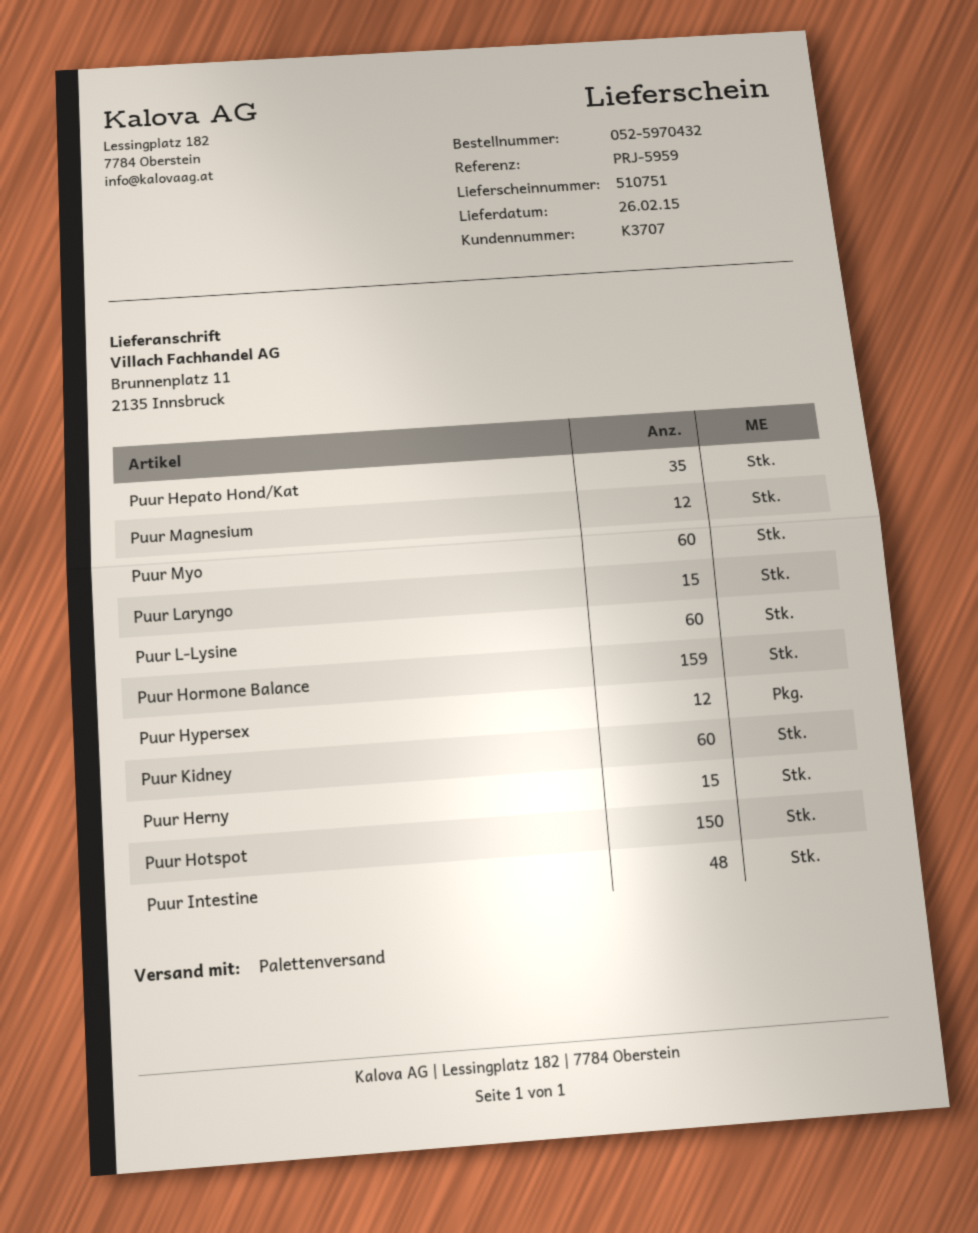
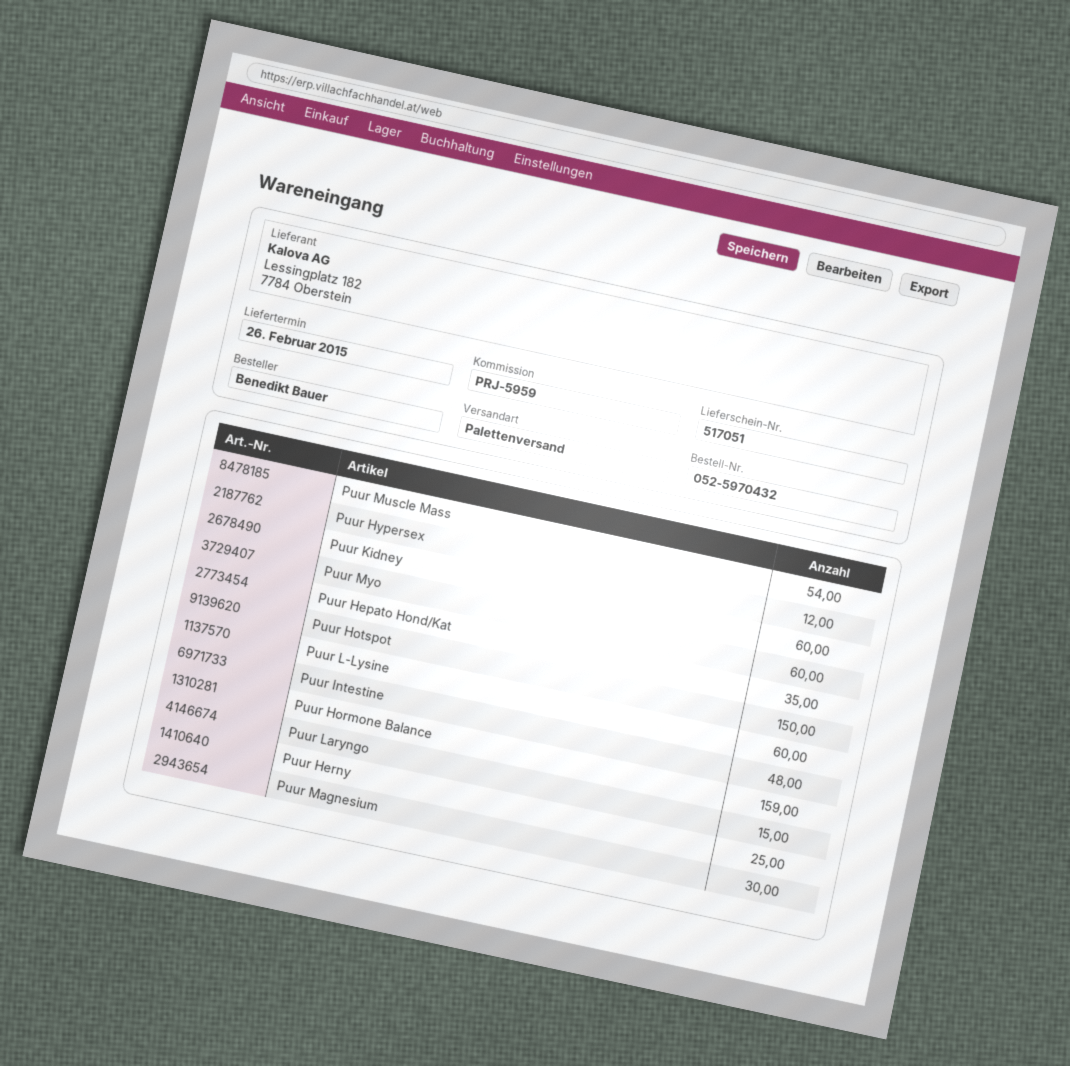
delivery note number: 510751 -> 517051
Puur Magnesium: 12 -> 30
Puur Herny: 15 -> 25
Puur Muscle Mass: none -> 54

